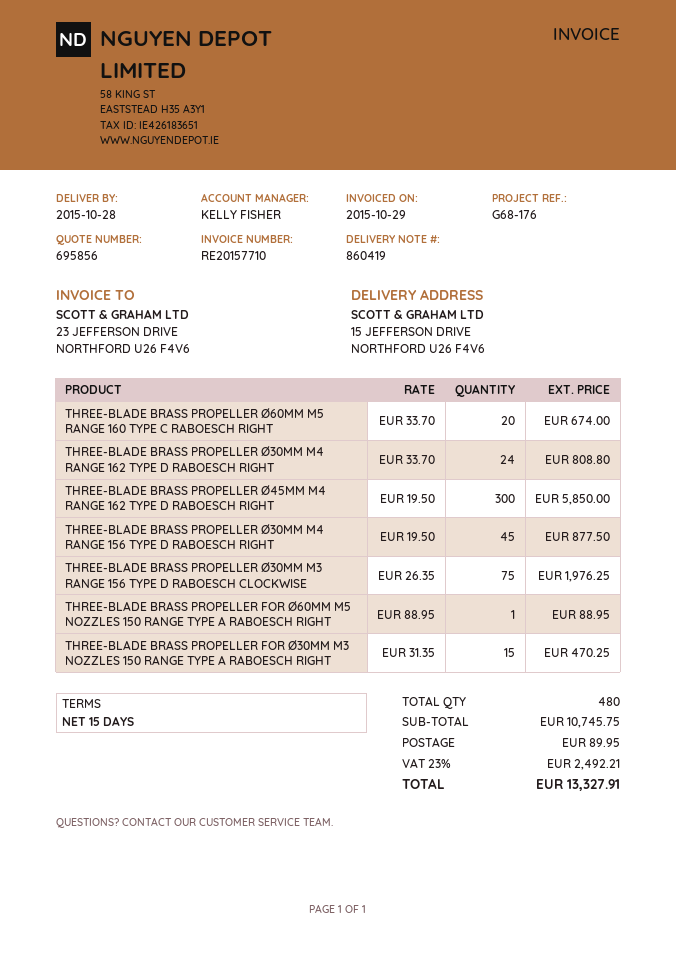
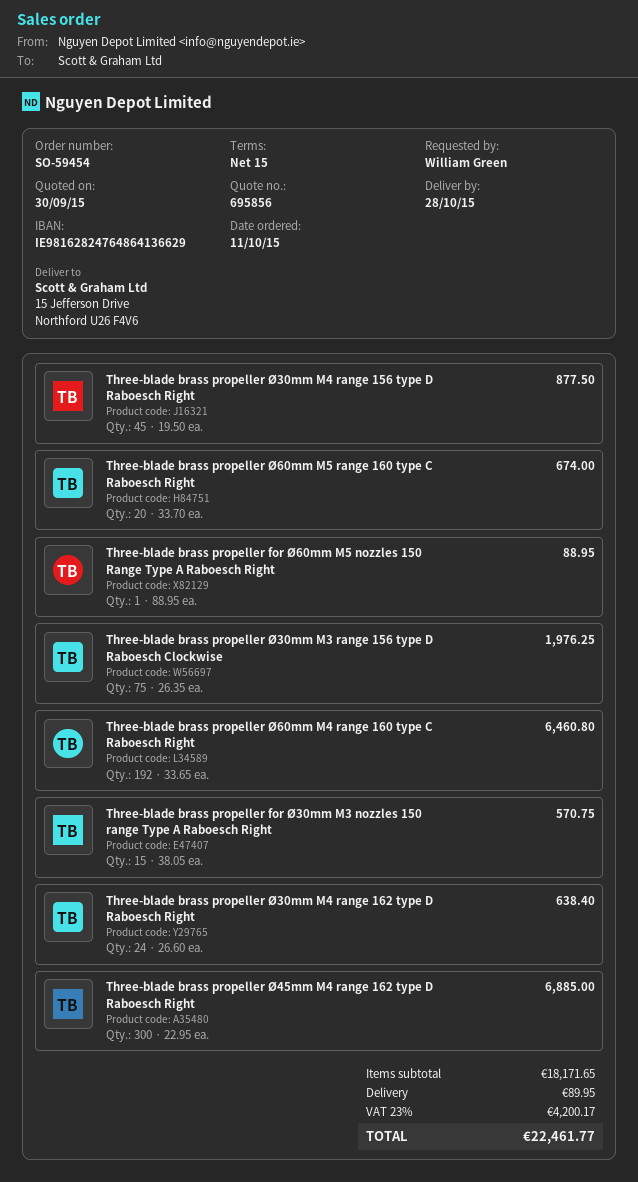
THREE-BLADE BRASS PROPELLER Ø30MM M4 RANGE 162 TYPE D RABOESCH RIGHT: 24 x 33.70 = 808.80 -> 24 x 26.60 = 638.40
THREE-BLADE BRASS PROPELLER Ø45MM M4 RANGE 162 TYPE D RABOESCH RIGHT: 300 x 19.50 = 5850.00 -> 300 x 22.95 = 6885.00
THREE-BLADE BRASS PROPELLER FOR Ø30MM M3 NOZZLES 150 RANGE TYPE A RABOESCH RIGHT: 15 x 31.35 = 470.25 -> 15 x 38.05 = 570.75
Three-blade brass propeller Ø60mm M4 range 160 type C Raboesch Right: none -> 192 x 33.65 = 6460.80
subtotal: 10745.75 -> 18171.65
tax: 23% = 2492.21 -> 23% = 4200.17
total: 13327.91 -> 22461.77

